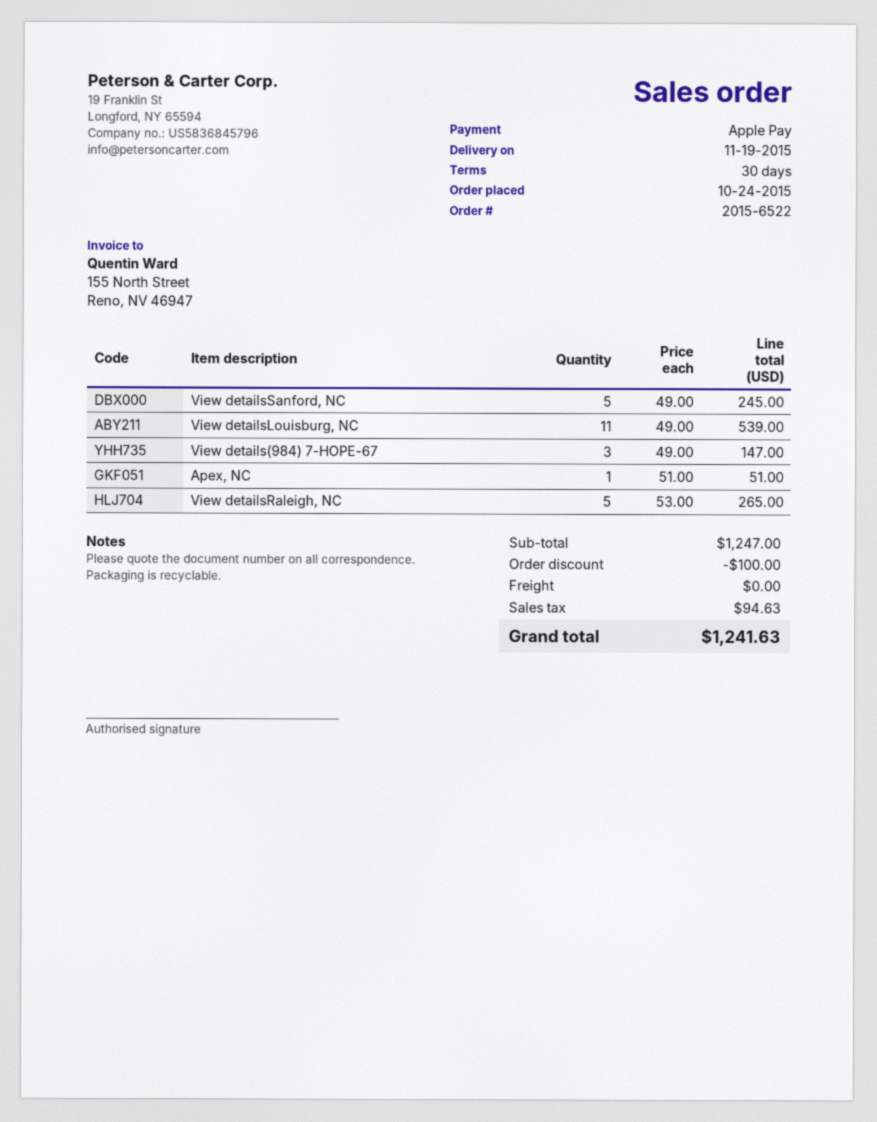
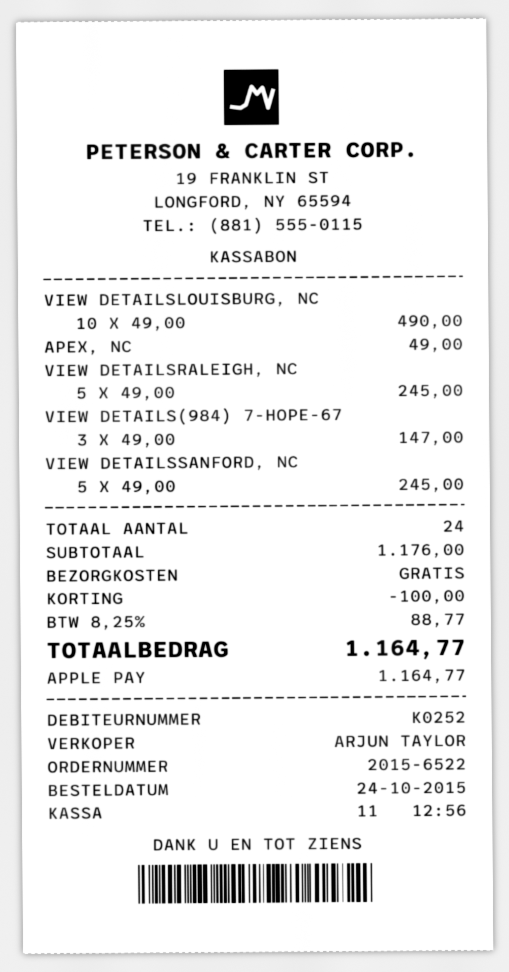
View detailsLouisburg, NC: 11 x 49.00 = 539.00 -> 10 x 49.00 = 490.00
Apex, NC: 1 x 51.00 = 51.00 -> 1 x 49.00 = 49.00
View detailsRaleigh, NC: 5 x 53.00 = 265.00 -> 5 x 49.00 = 245.00
subtotal: 1247.00 -> 1176.00
tax: 94.63 -> 88.77
total: 1241.63 -> 1164.77

